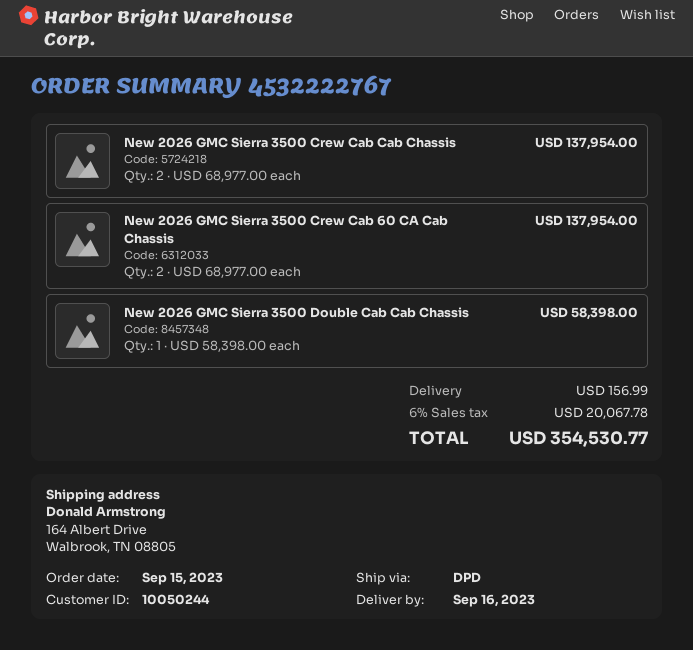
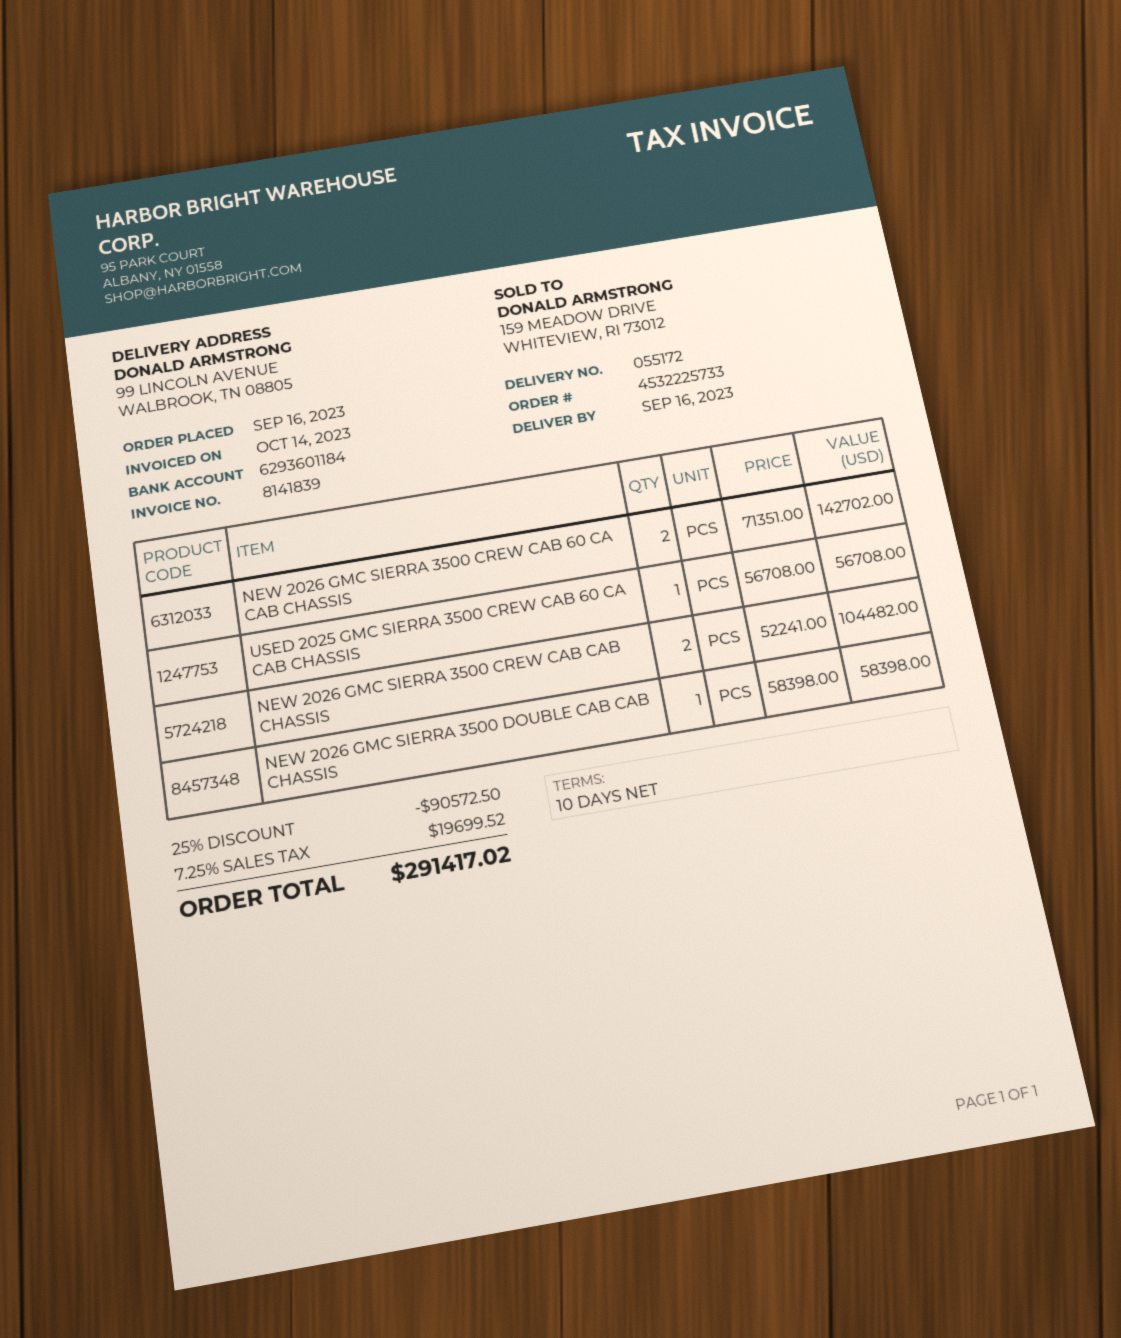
order number: 4532222767 -> 4532225733
order date: 2023-09-15 -> 2023-09-16
ship to: 164 Albert Drive, Walbrook, TN 08805 -> 99 LINCOLN AVENUE, WALBROOK, TN 08805
New 2026 GMC Sierra 3500 Crew Cab Cab Chassis: 2 x 68977.00 = 137954.00 -> 2 x 52241.00 = 104482.00
New 2026 GMC Sierra 3500 Crew Cab 60 CA Cab Chassis: 2 x 68977.00 = 137954.00 -> 2 x 71351.00 = 142702.00
USED 2025 GMC SIERRA 3500 CREW CAB 60 CA CAB CHASSIS: none -> 1 x 56708.00 = 56708.00
discount: none -> 25% = 90572.50
shipping: 156.99 -> none
tax: 6% = 20067.78 -> 7.25% = 19699.52
total: 354530.77 -> 291417.02

